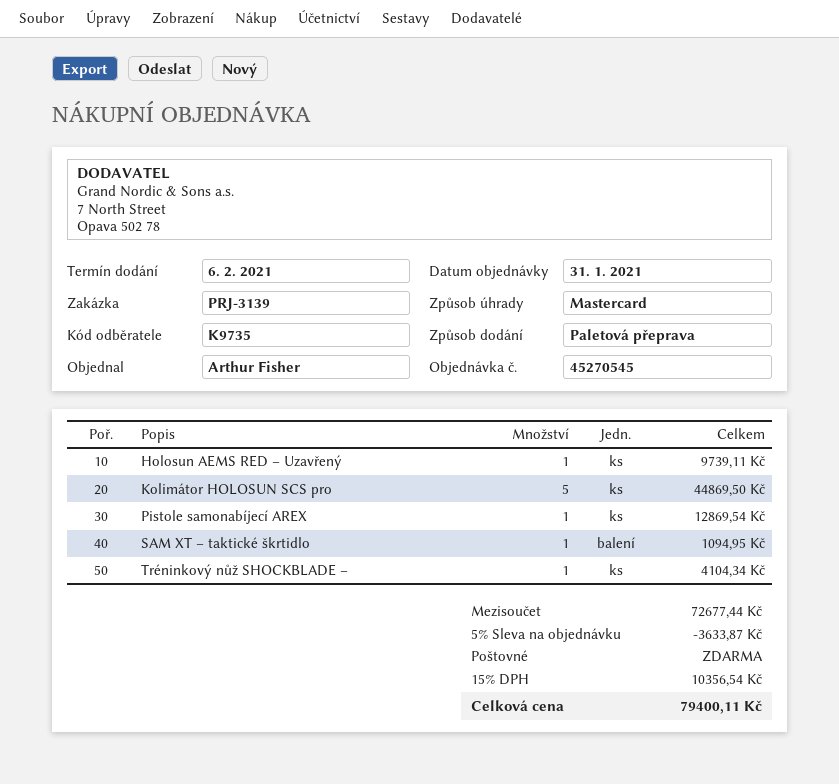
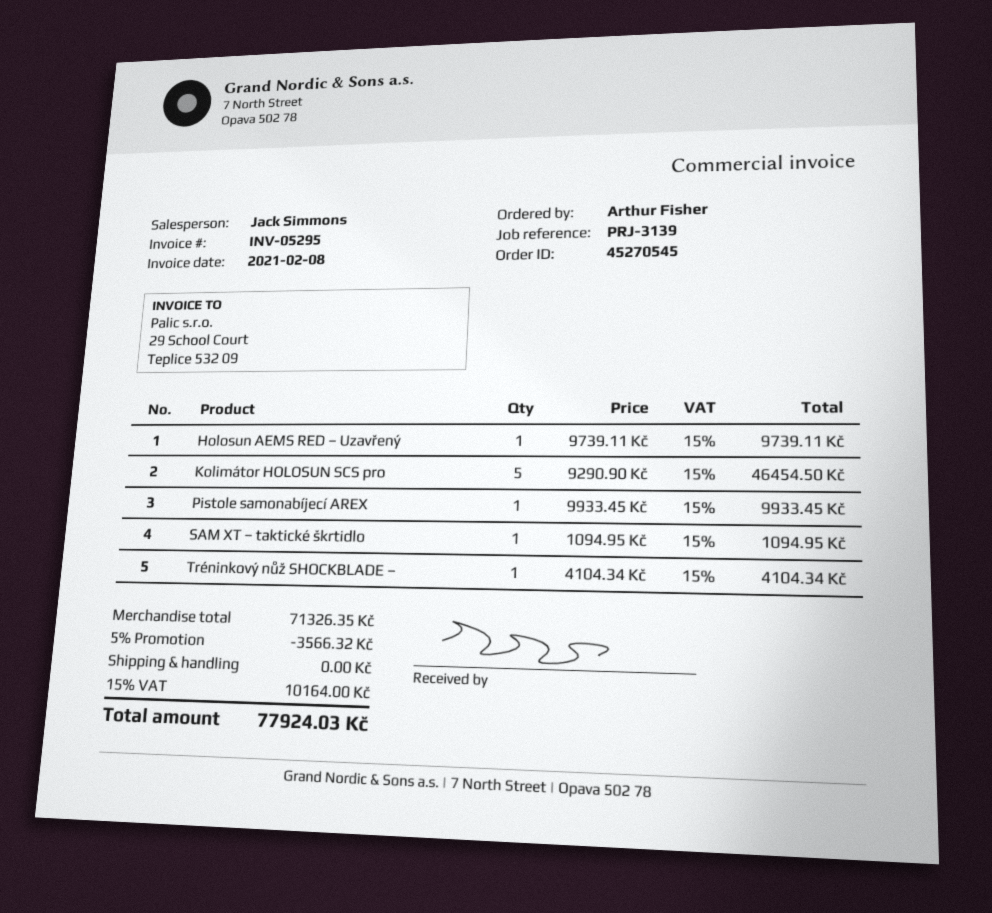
Kolimátor HOLOSUN SCS pro: 5 for 44869.50 -> 5 for 46454.50
Pistole samonabíjecí AREX: 1 for 12869.54 -> 1 for 9933.45
subtotal: 72677.44 -> 71326.35
discount: 5% = 3633.87 -> 5% = 3566.32
tax: 15% = 10356.54 -> 15% = 10164.00
total: 79400.11 -> 77924.03

